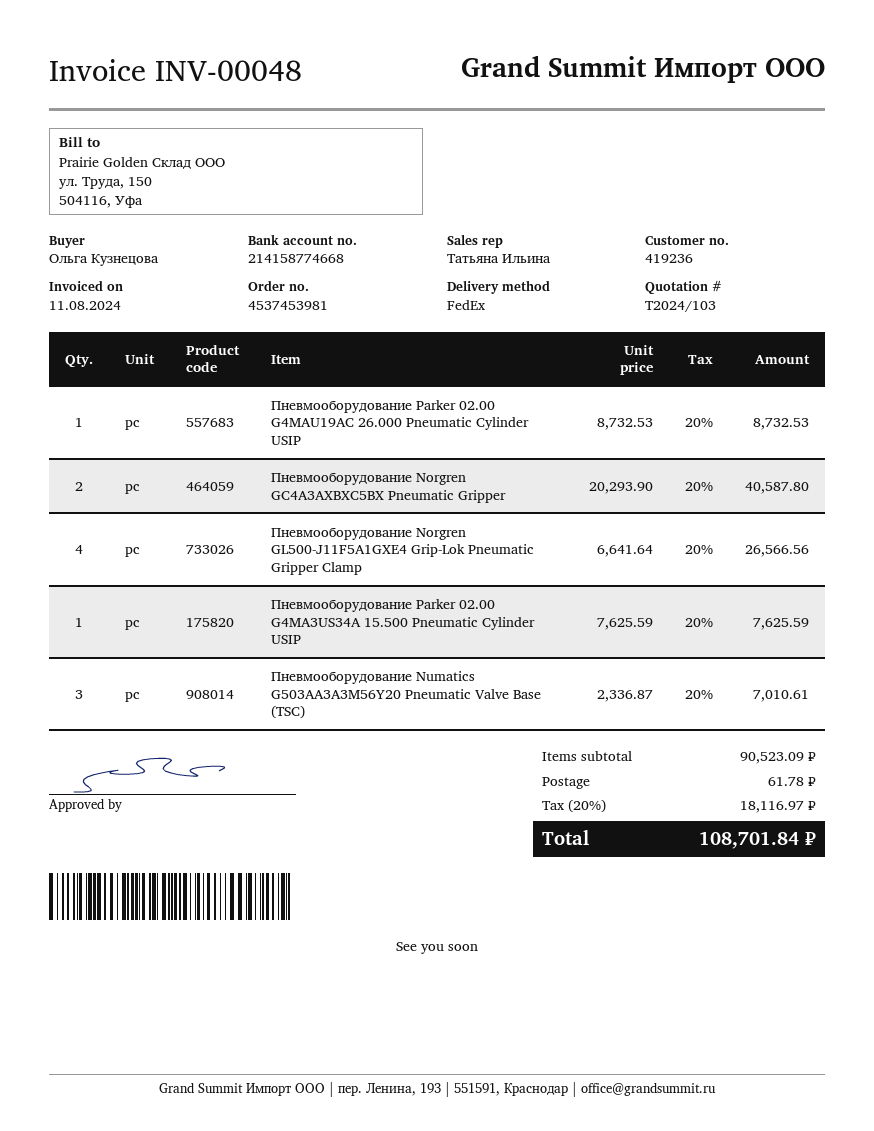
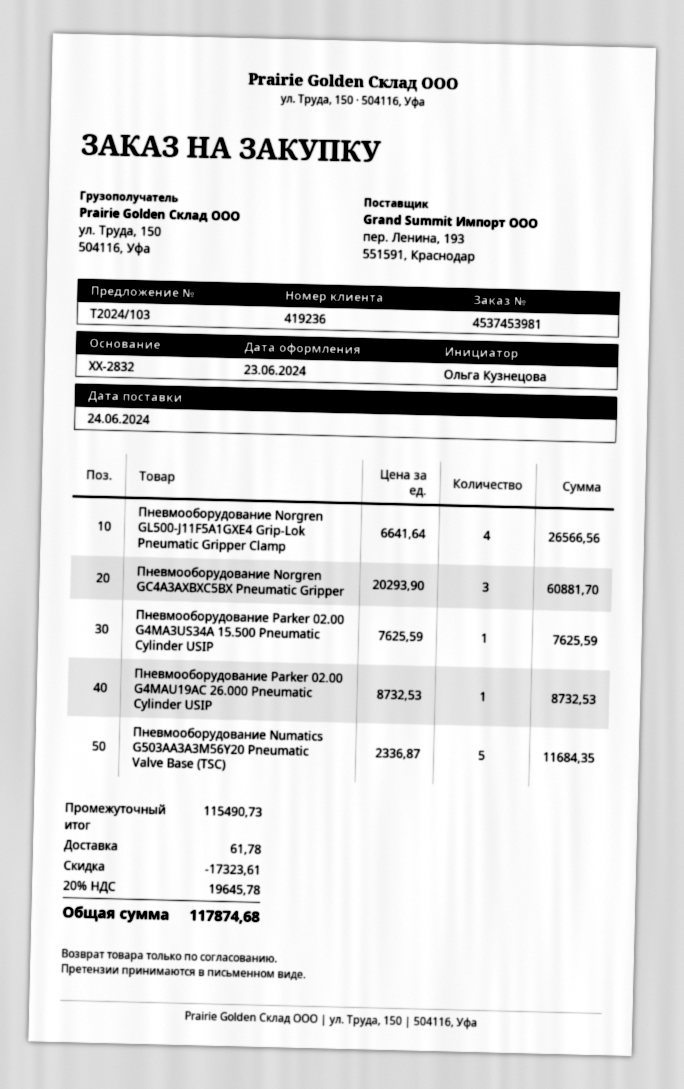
Пневмооборудование Norgren GC4A3AXBXC5BX Pneumatic Gripper: 2 x 20293.90 = 40587.80 -> 3 x 20293.90 = 60881.70
Пневмооборудование Numatics G503AA3A3M56Y20 Pneumatic Valve Base (TSC): 3 x 2336.87 = 7010.61 -> 5 x 2336.87 = 11684.35
subtotal: 90523.09 -> 115490.73
discount: none -> 17323.61
tax: 20% = 18116.97 -> 20% = 19645.78
total: 108701.84 -> 117874.68

